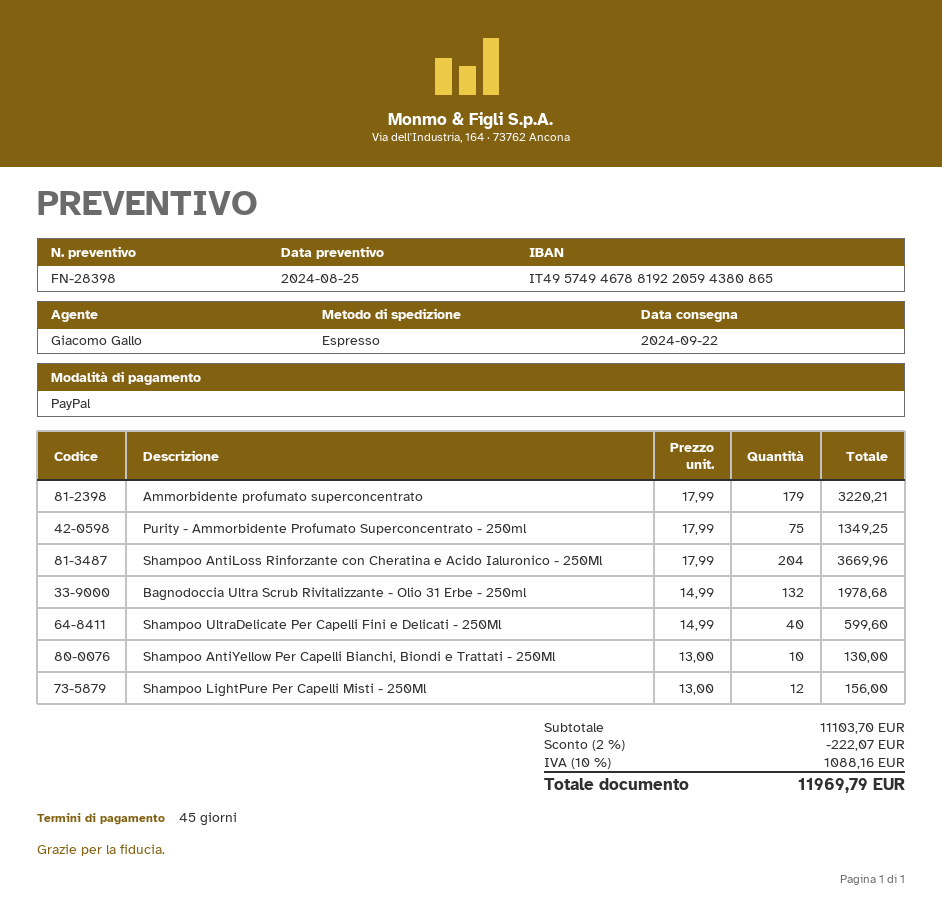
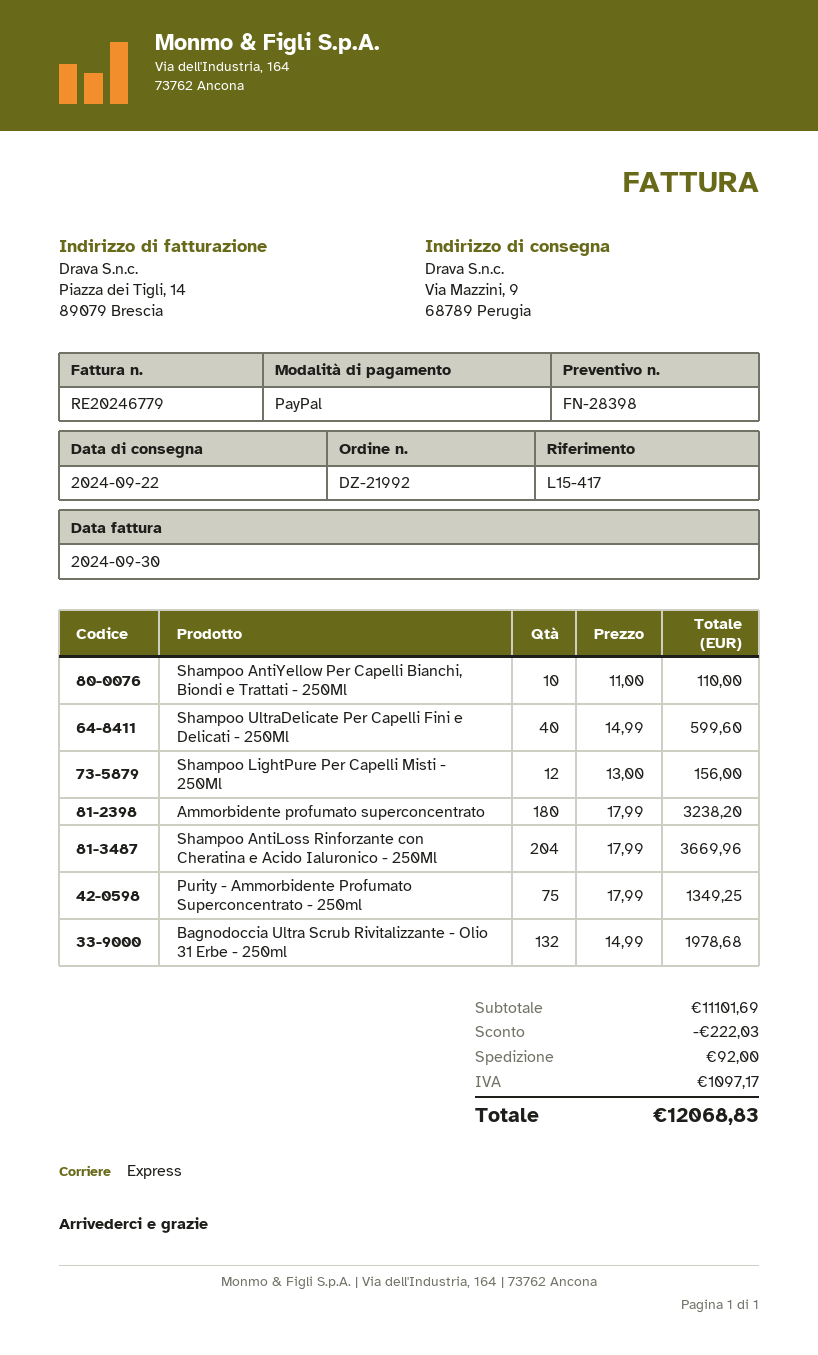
Ammorbidente profumato superconcentrato: 179 x 17.99 = 3220.21 -> 180 x 17.99 = 3238.20
Shampoo AntiYellow Per Capelli Bianchi, Biondi e Trattati - 250Ml: 10 x 13.00 = 130.00 -> 10 x 11.00 = 110.00
subtotal: 11103.70 -> 11101.69
discount: 222.07 -> 222.03
shipping: none -> 92.00
tax: 1088.16 -> 1097.17
total: 11969.79 -> 12068.83

